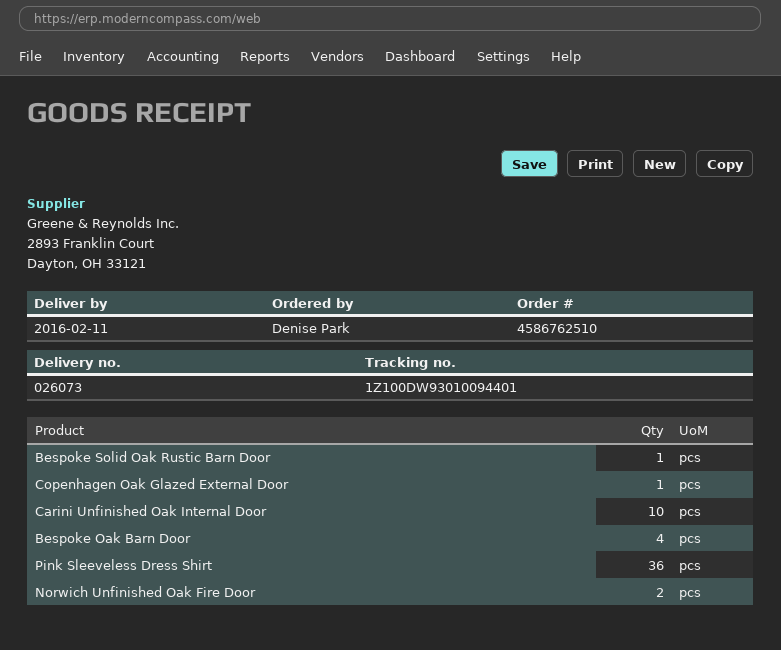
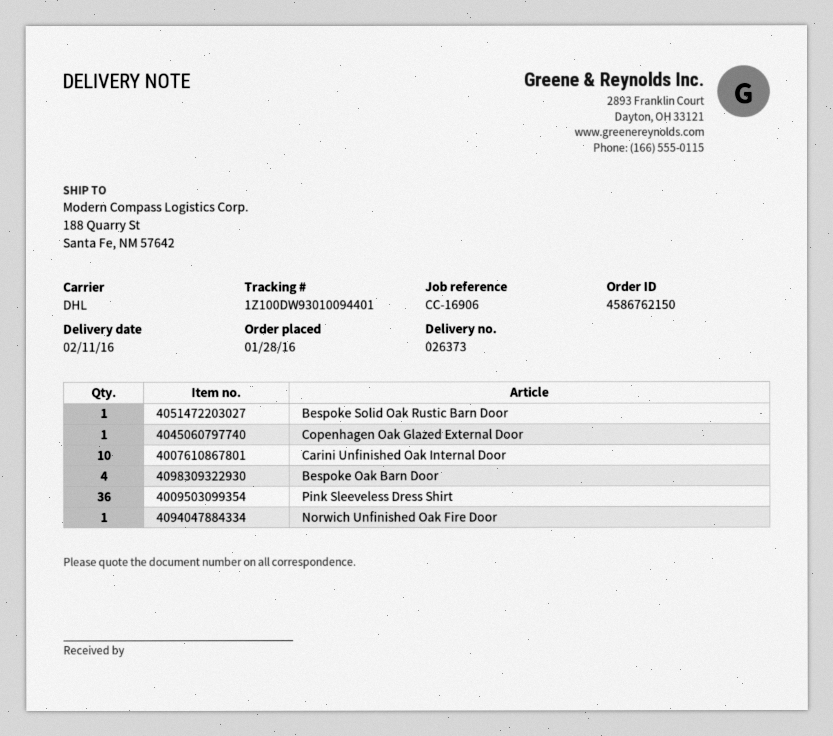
order number: 4586762510 -> 4586762150
delivery note number: 026073 -> 026373
Norwich Unfinished Oak Fire Door: 2 -> 1

